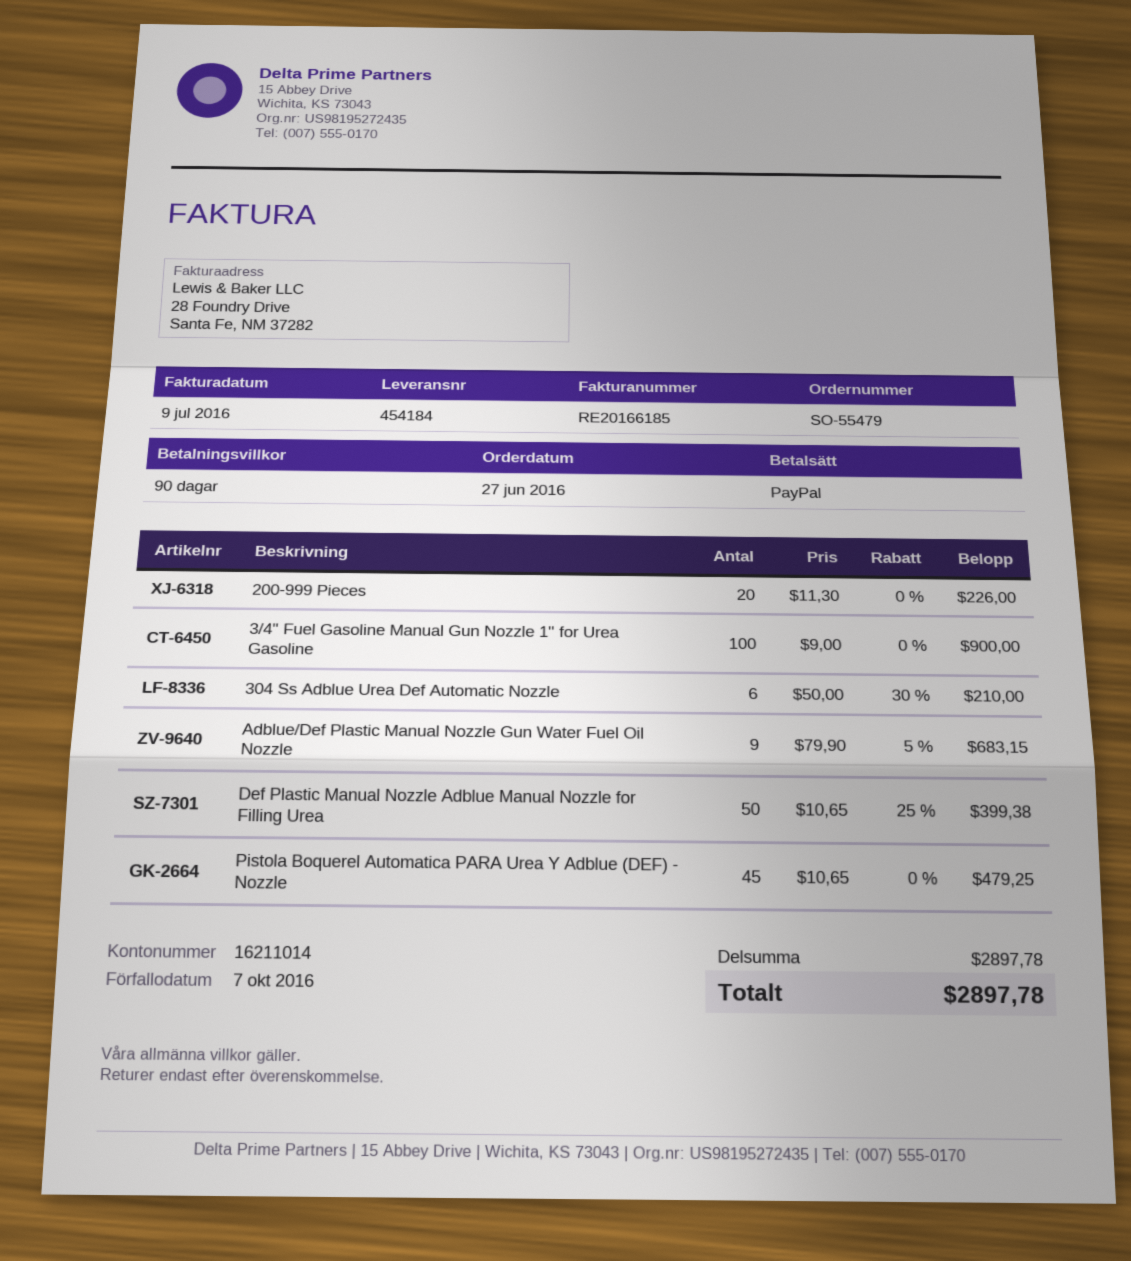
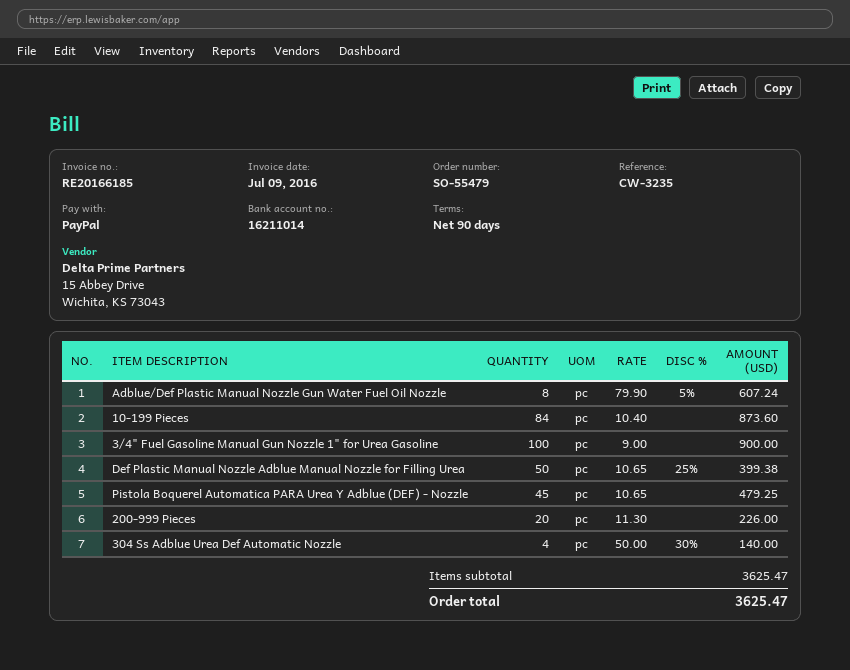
304 Ss Adblue Urea Def Automatic Nozzle: 6 x 50.00 - 30% = 210.00 -> 4 x 50.00 - 30% = 140.00
Adblue/Def Plastic Manual Nozzle Gun Water Fuel Oil Nozzle: 9 x 79.90 - 5% = 683.15 -> 8 x 79.90 - 5% = 607.24
10-199 Pieces: none -> 84 x 10.40 = 873.60
subtotal: 2897.78 -> 3625.47
total: 2897.78 -> 3625.47

